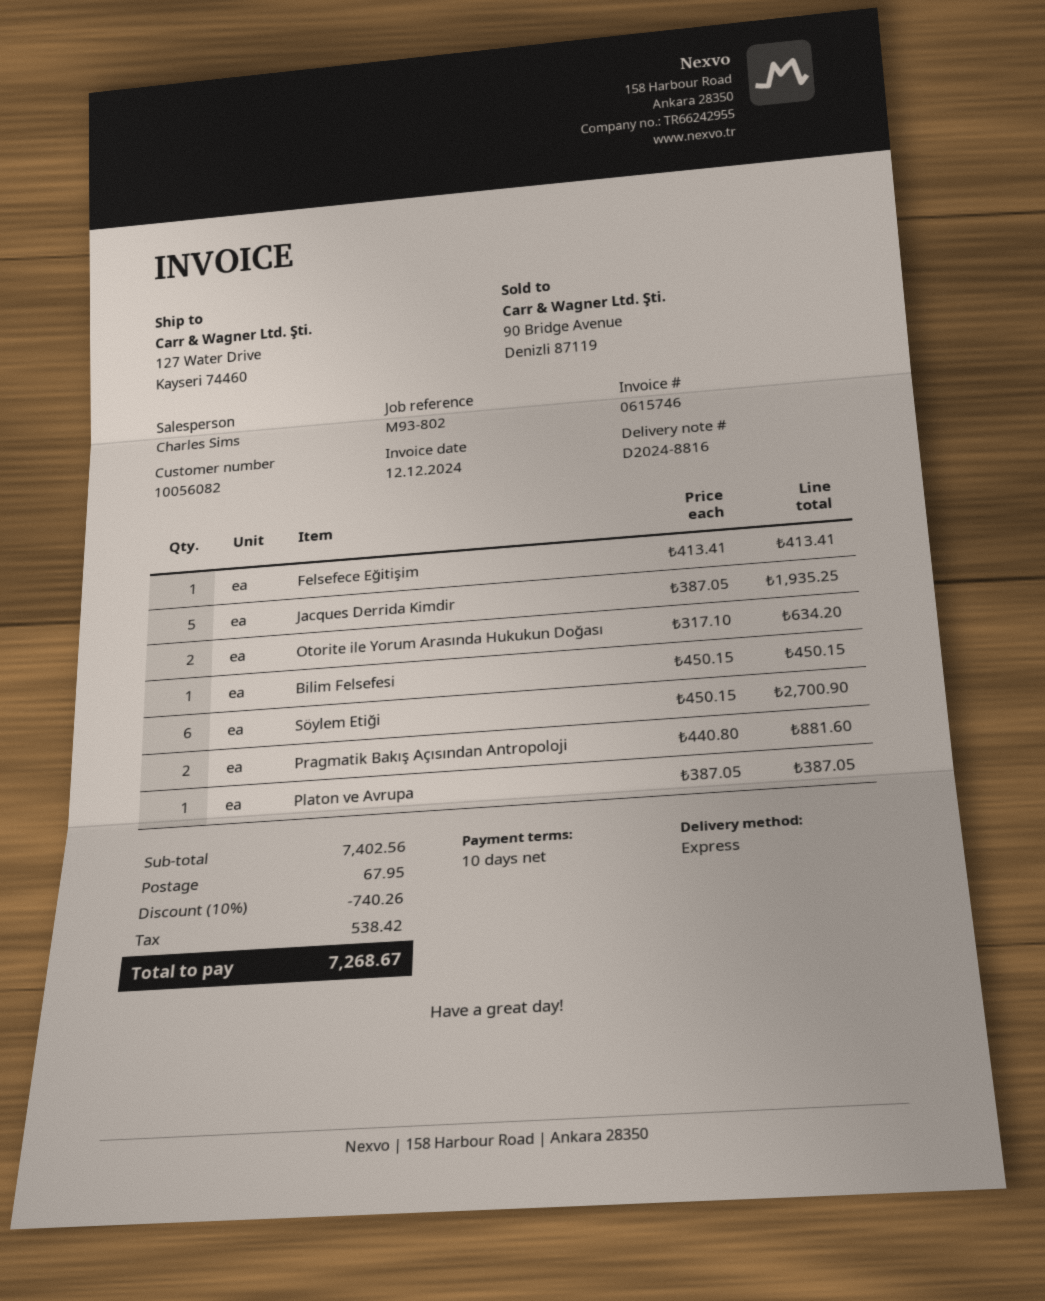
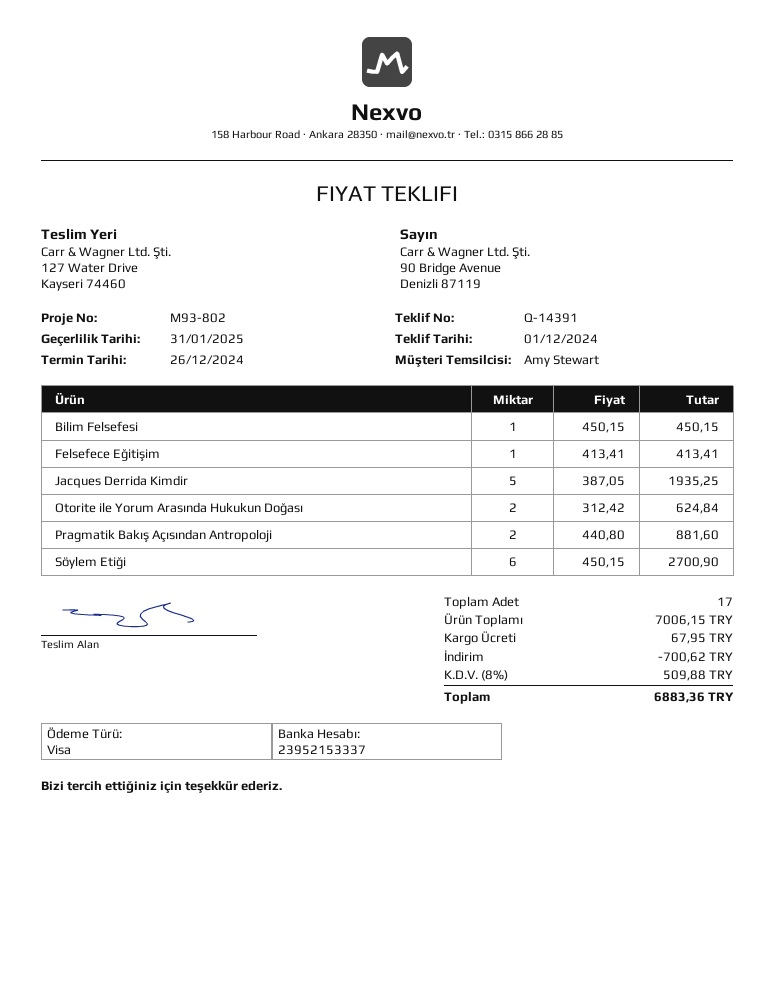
sales rep: Charles Sims -> Amy Stewart
Otorite ile Yorum Arasında Hukukun Doğası: 2 x 317.10 = 634.20 -> 2 x 312.42 = 624.84
Platon ve Avrupa: 1 x 387.05 = 387.05 -> none
subtotal: 7402.56 -> 7006.15
discount: 740.26 -> 700.62
tax: 538.42 -> 509.88
total: 7268.67 -> 6883.36

